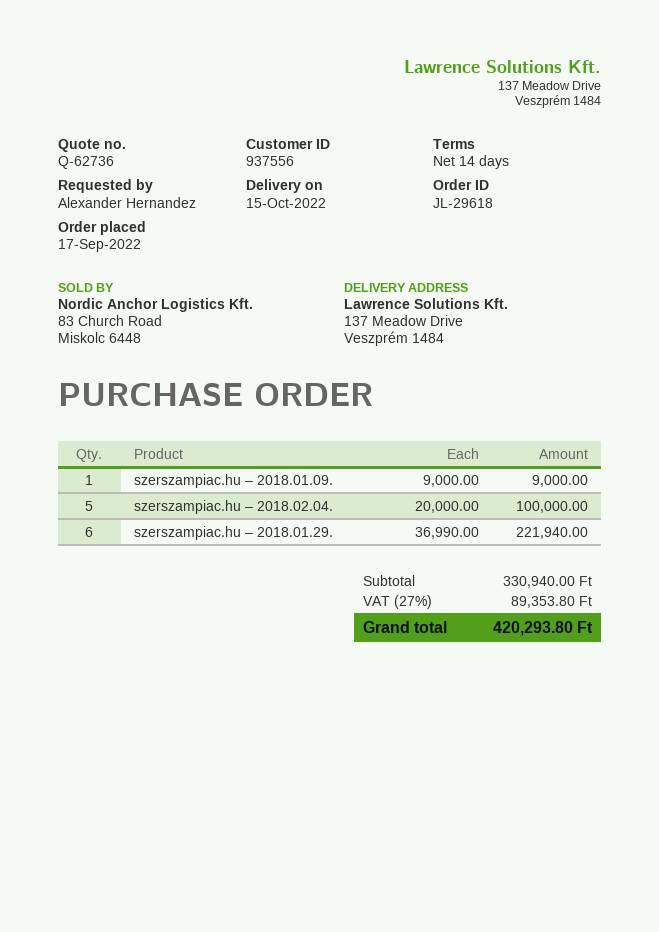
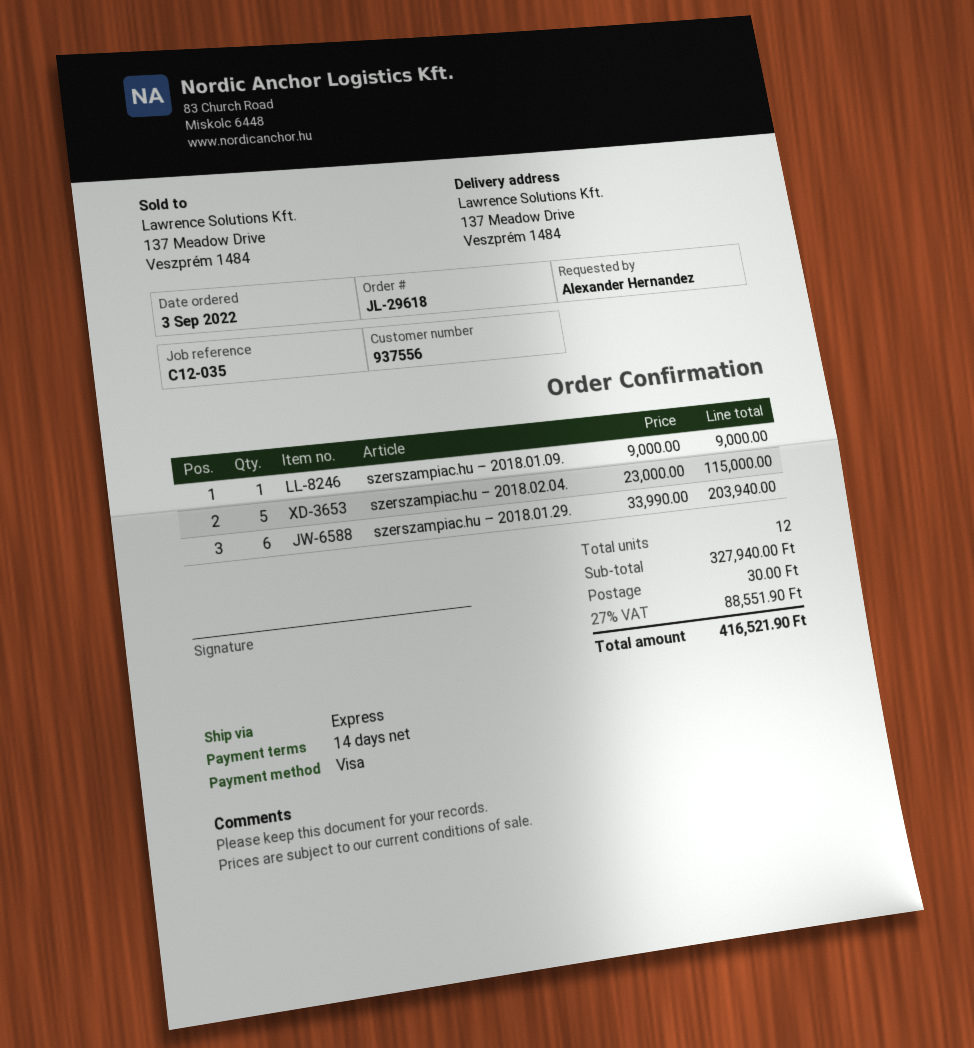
order date: 2022-09-17 -> 2022-09-03
szerszampiac.hu – 2018.02.04.: 5 x 20000.00 = 100000.00 -> 5 x 23000.00 = 115000.00
szerszampiac.hu – 2018.01.29.: 6 x 36990.00 = 221940.00 -> 6 x 33990.00 = 203940.00
subtotal: 330940.00 -> 327940.00
shipping: none -> 30.00
tax: 27% = 89353.80 -> 27% = 88551.90
total: 420293.80 -> 416521.90

